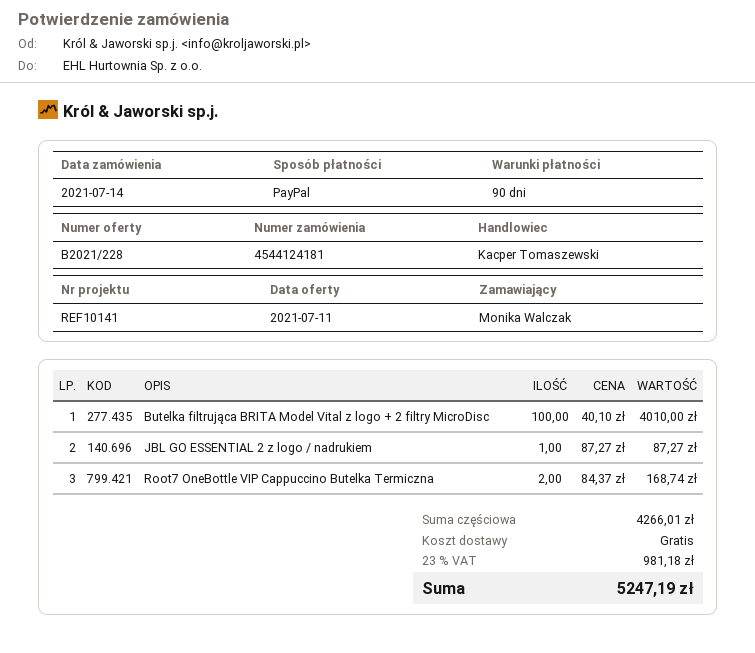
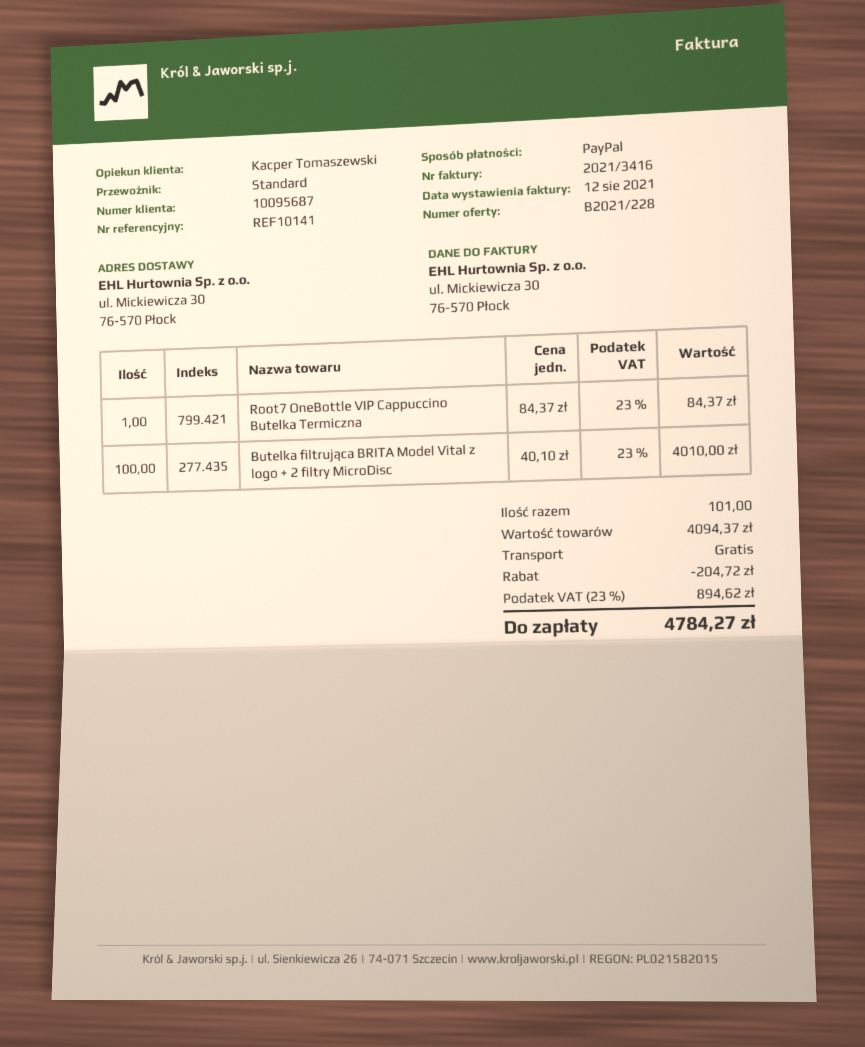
JBL GO ESSENTIAL 2 z logo / nadrukiem: 1 x 87.27 = 87.27 -> none
Root7 OneBottle VIP Cappuccino Butelka Termiczna: 2 x 84.37 = 168.74 -> 1 x 84.37 = 84.37
subtotal: 4266.01 -> 4094.37
discount: none -> 204.72
tax: 23% = 981.18 -> 23% = 894.62
total: 5247.19 -> 4784.27

